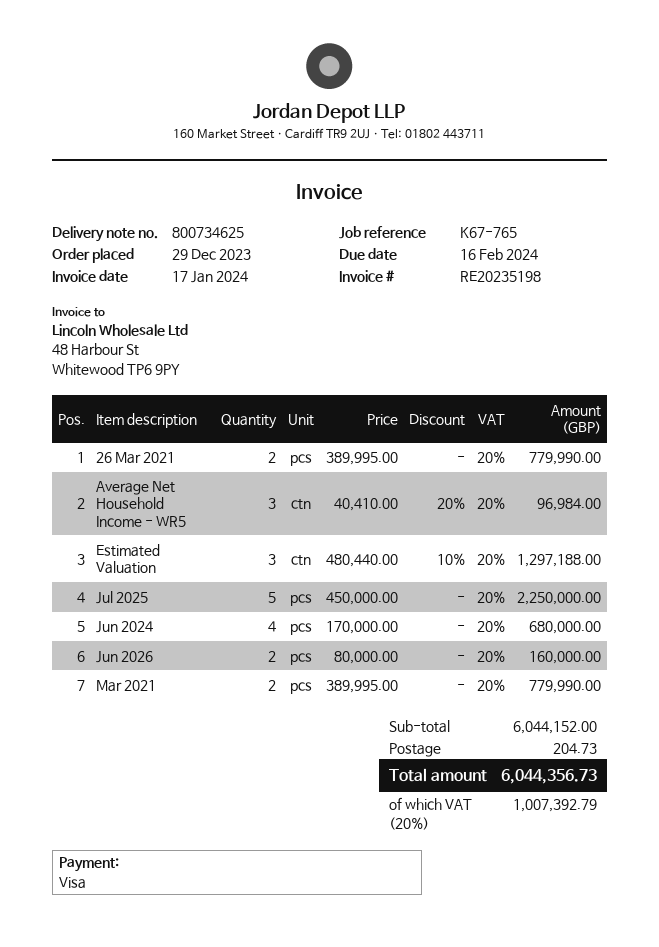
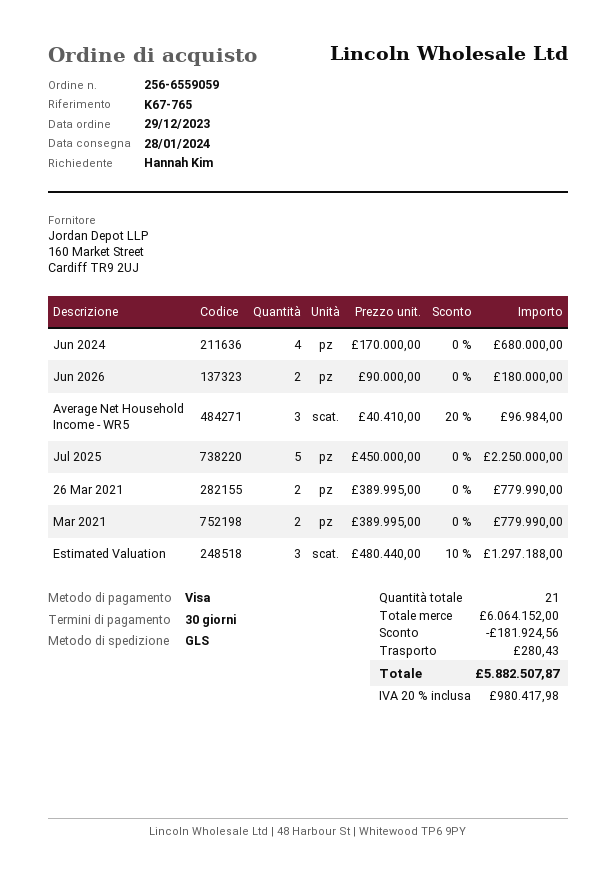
Jun 2026: 2 x 80000.00 = 160000.00 -> 2 x 90000.00 = 180000.00
subtotal: 6044152.00 -> 6064152.00
discount: none -> 181924.56
shipping: 204.73 -> 280.43
tax: 20% = 1007392.79 -> 20% = 980417.98
total: 6044356.73 -> 5882507.87

